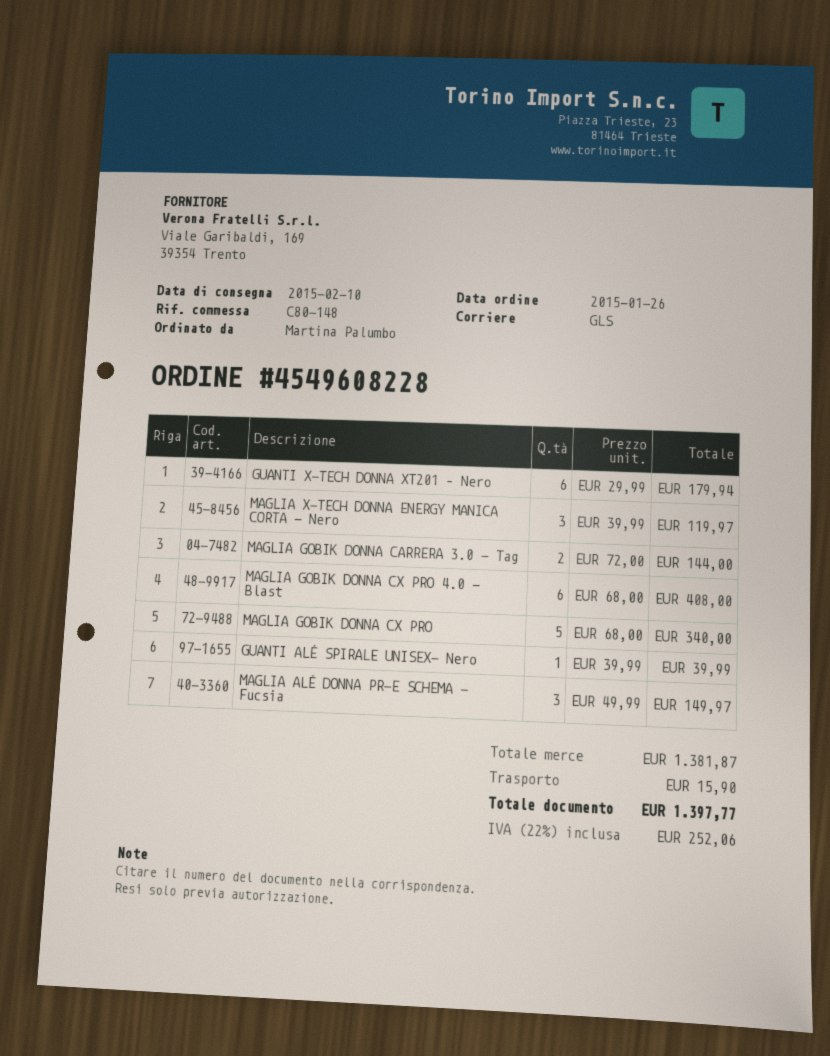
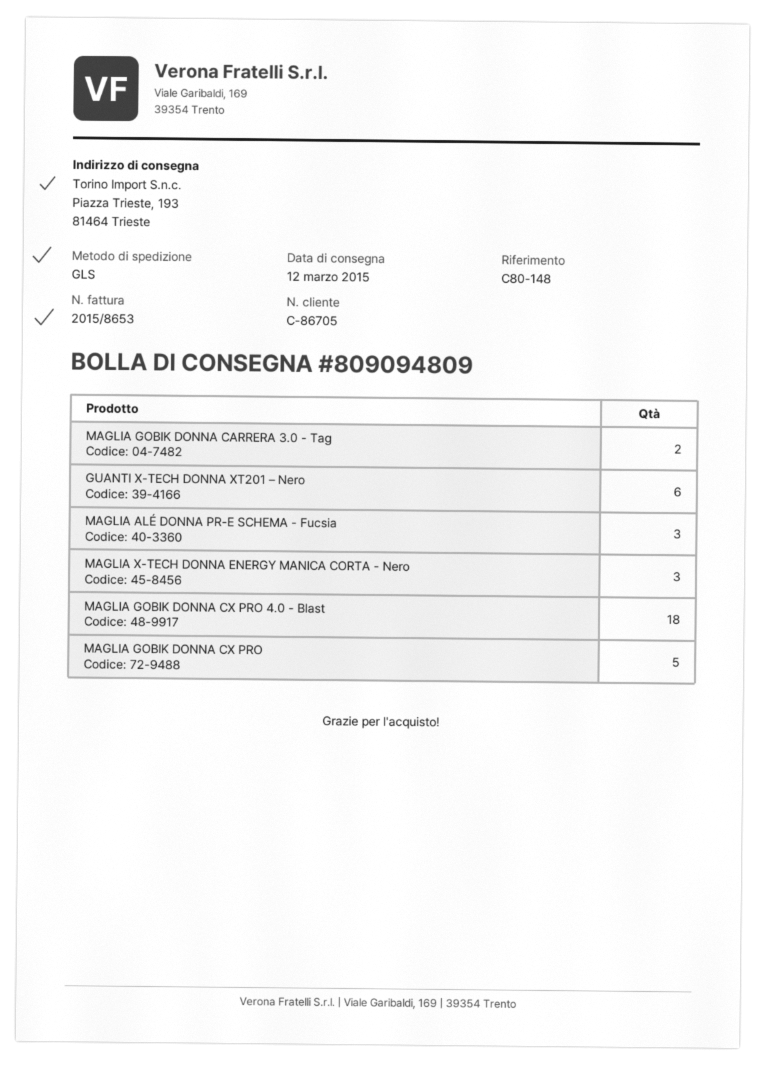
delivery date: 2015-02-10 -> 2015-03-12
MAGLIA GOBIK DONNA CX PRO 4.0 - Blast: 6 -> 18
GUANTI ALÉ SPIRALE UNISEX- Nero: 1 -> none

